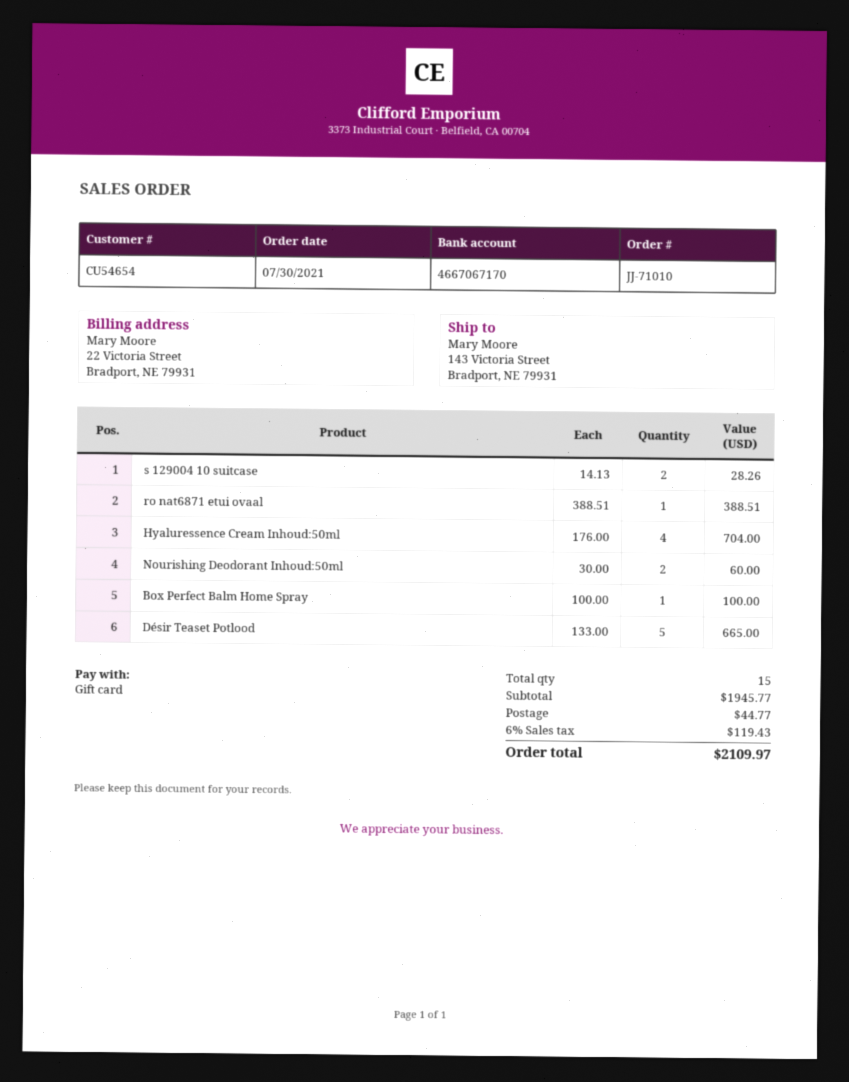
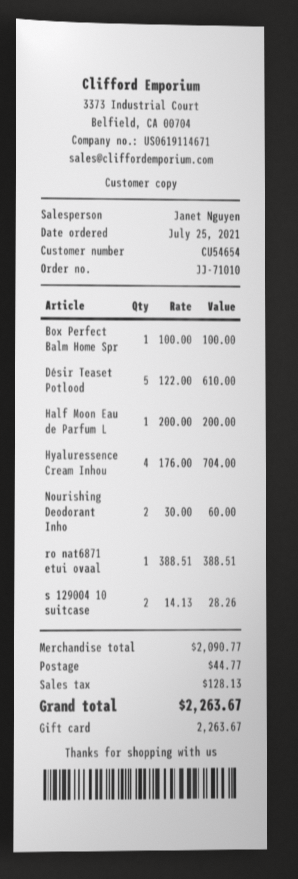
order date: 2021-07-30 -> 2021-07-25
Désir Teaset Potlood: 5 x 133.00 = 665.00 -> 5 x 122.00 = 610.00
Half Moon Eau de Parfum L: none -> 1 x 200.00 = 200.00
subtotal: 1945.77 -> 2090.77
tax: 119.43 -> 128.13
total: 2109.97 -> 2263.67

